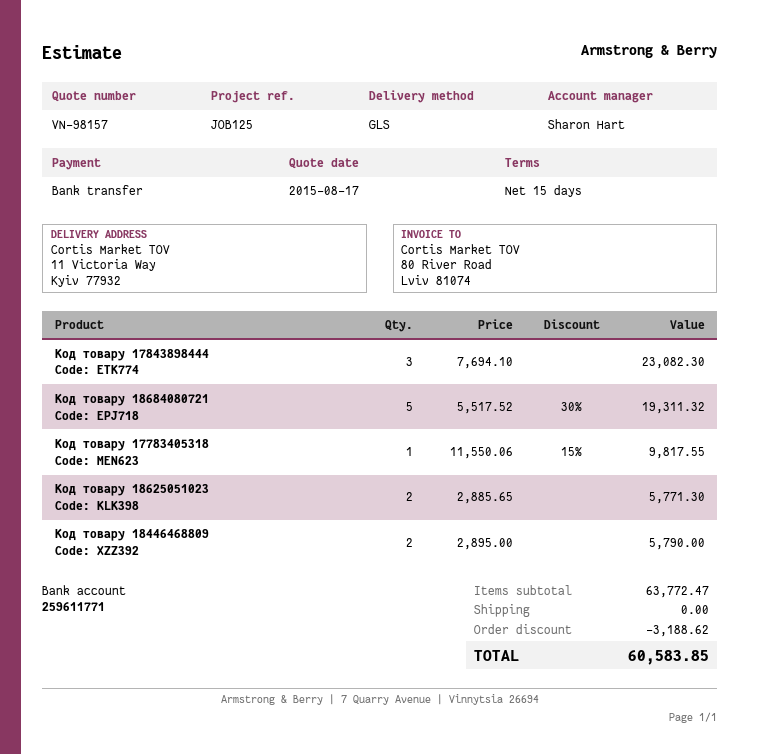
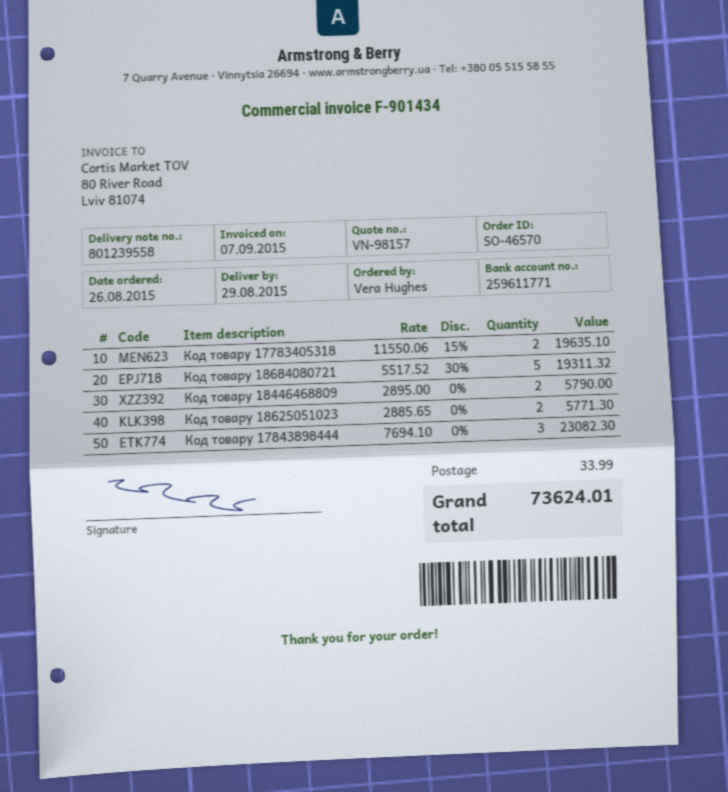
Код товару 17783405318: 1 x 11550.06 - 15% = 9817.55 -> 2 x 11550.06 - 15% = 19635.10
discount: 3188.62 -> none
shipping: 0.00 -> 33.99
total: 60583.85 -> 73624.01

